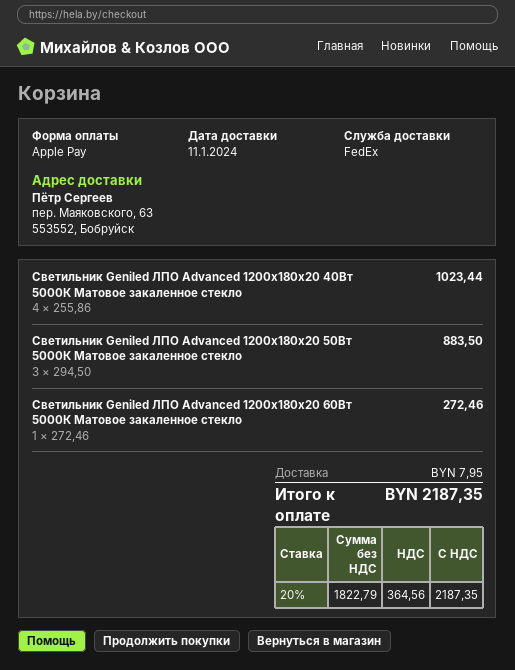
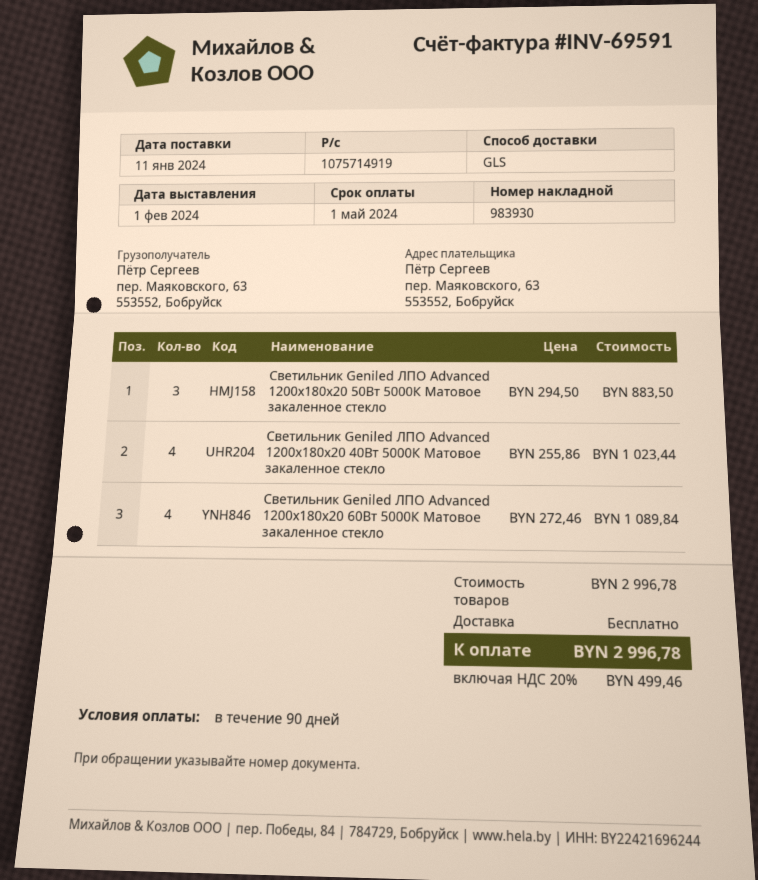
shipping method: FedEx -> GLS
Светильник Geniled ЛПО Advanced 1200x180x20 60Вт 5000К Матовое закаленное стекло: 1 x 272.46 = 272.46 -> 4 x 272.46 = 1089.84
shipping: 7.95 -> 0.00
tax: 20% = 364.56 -> 20% = 499.46
total: 2187.35 -> 2996.78

